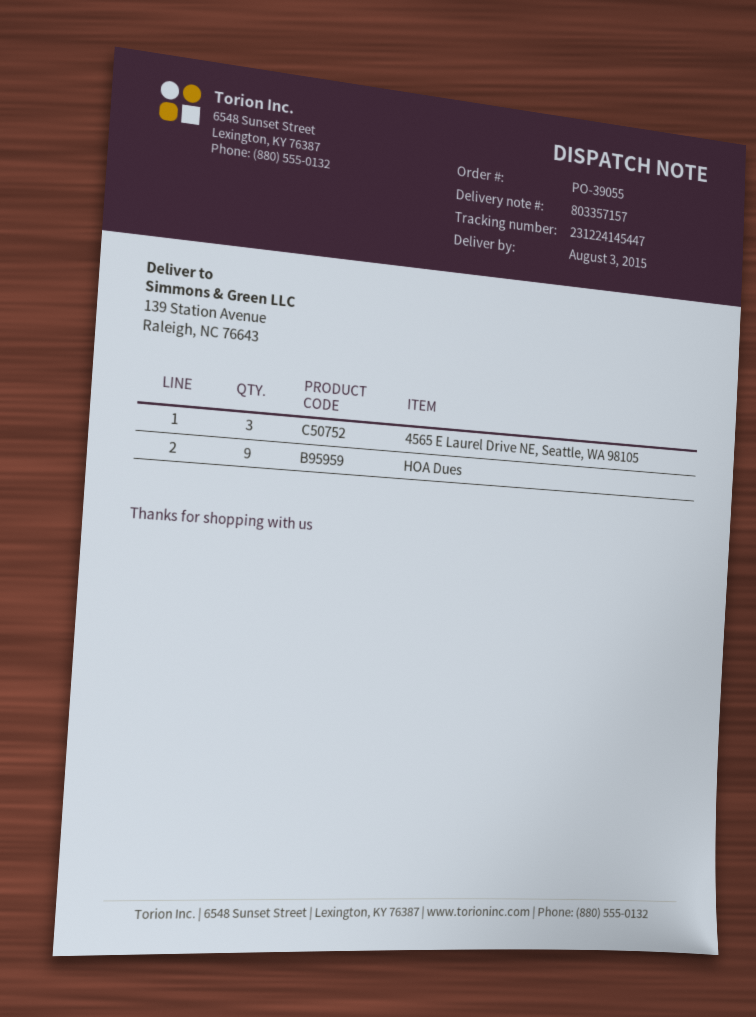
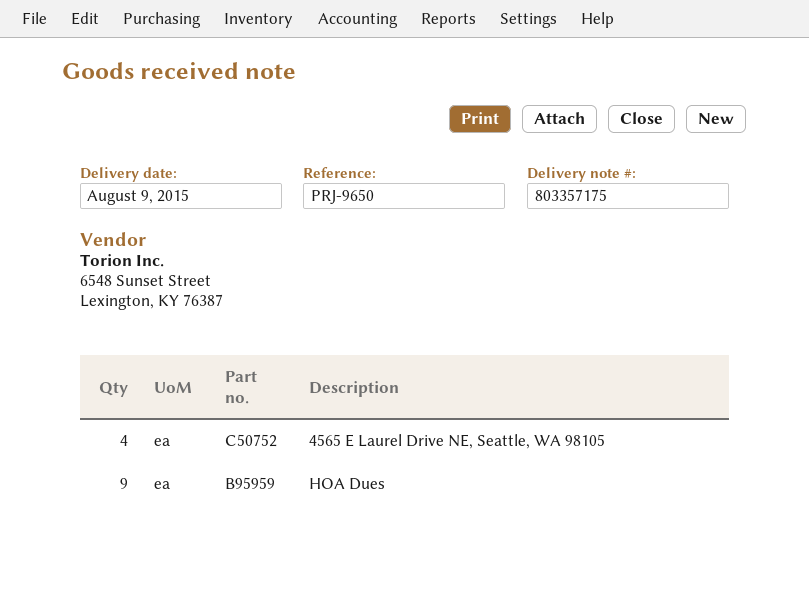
delivery note number: 803357157 -> 803357175
delivery date: 2015-08-03 -> 2015-08-09
4565 E Laurel Drive NE, Seattle, WA 98105: 3 -> 4

